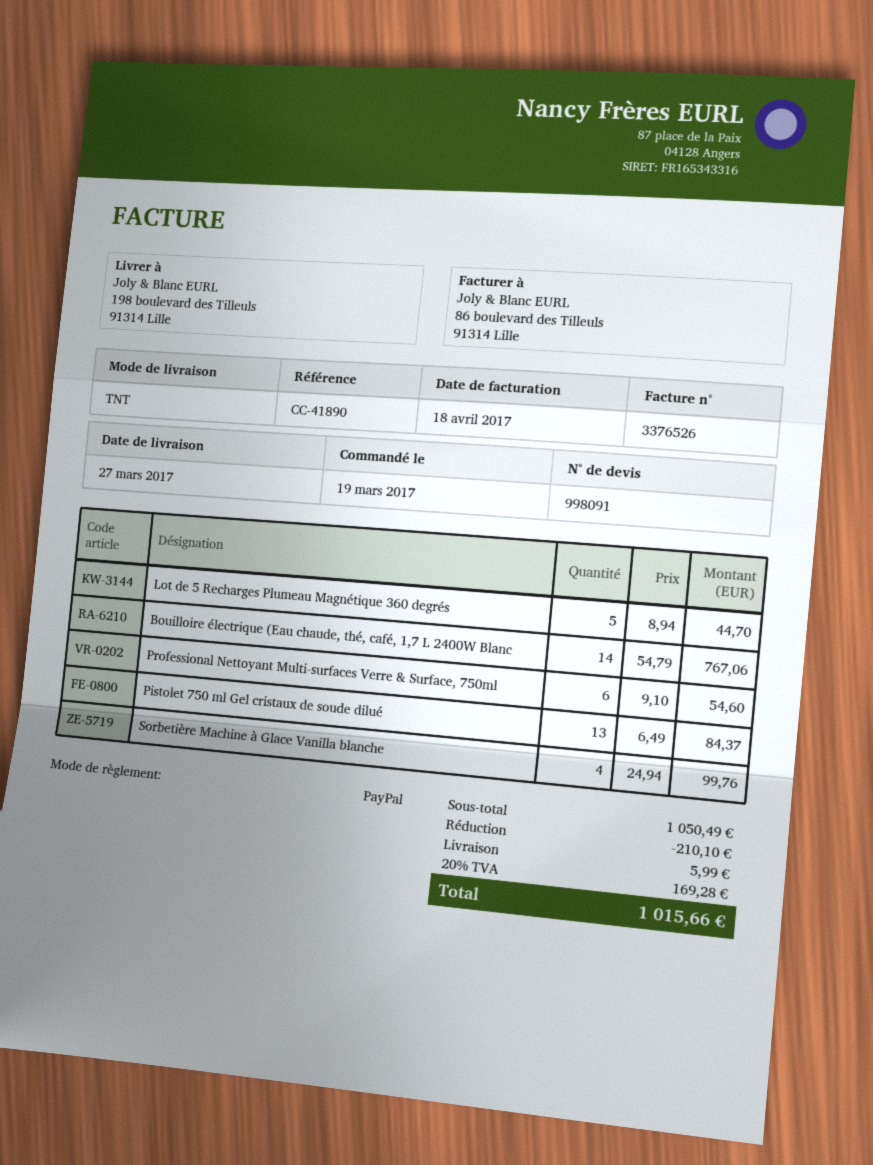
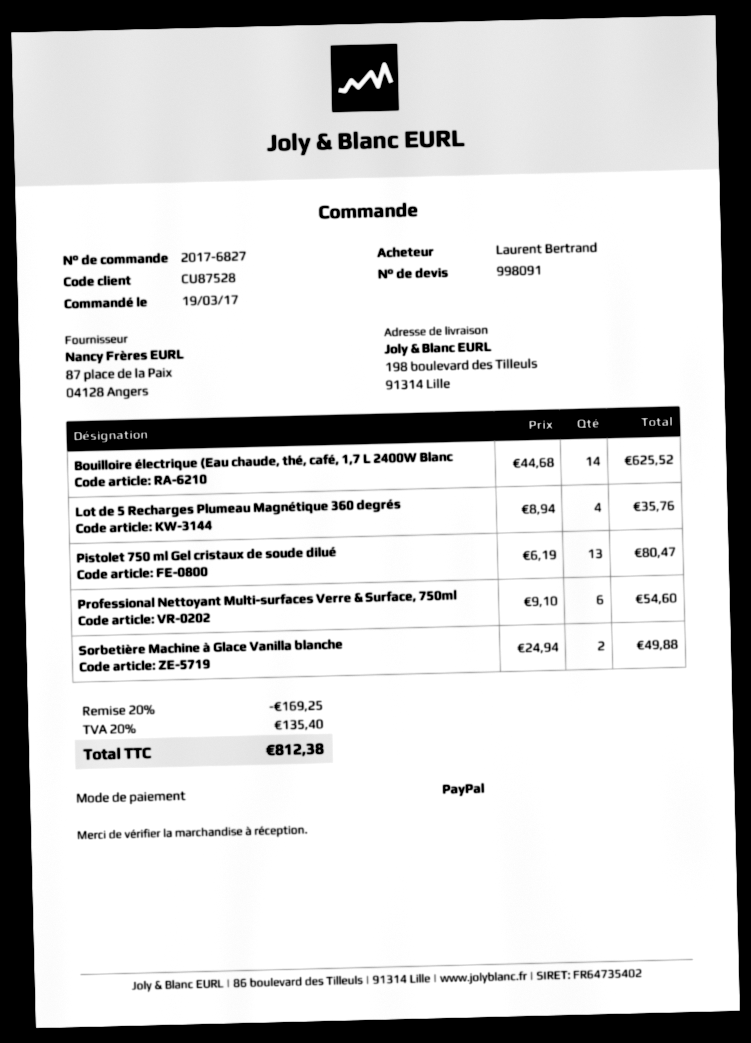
Lot de 5 Recharges Plumeau Magnétique 360 degrés: 5 x 8.94 = 44.70 -> 4 x 8.94 = 35.76
Bouilloire électrique (Eau chaude, thé, café, 1,7 L 2400W Blanc: 14 x 54.79 = 767.06 -> 14 x 44.68 = 625.52
Pistolet 750 ml Gel cristaux de soude dilué: 13 x 6.49 = 84.37 -> 13 x 6.19 = 80.47
Sorbetière Machine à Glace Vanilla blanche: 4 x 24.94 = 99.76 -> 2 x 24.94 = 49.88
discount: 210.10 -> 169.25
shipping: 5.99 -> none
tax: 20% = 169.28 -> 20% = 135.40
total: 1015.66 -> 812.38

